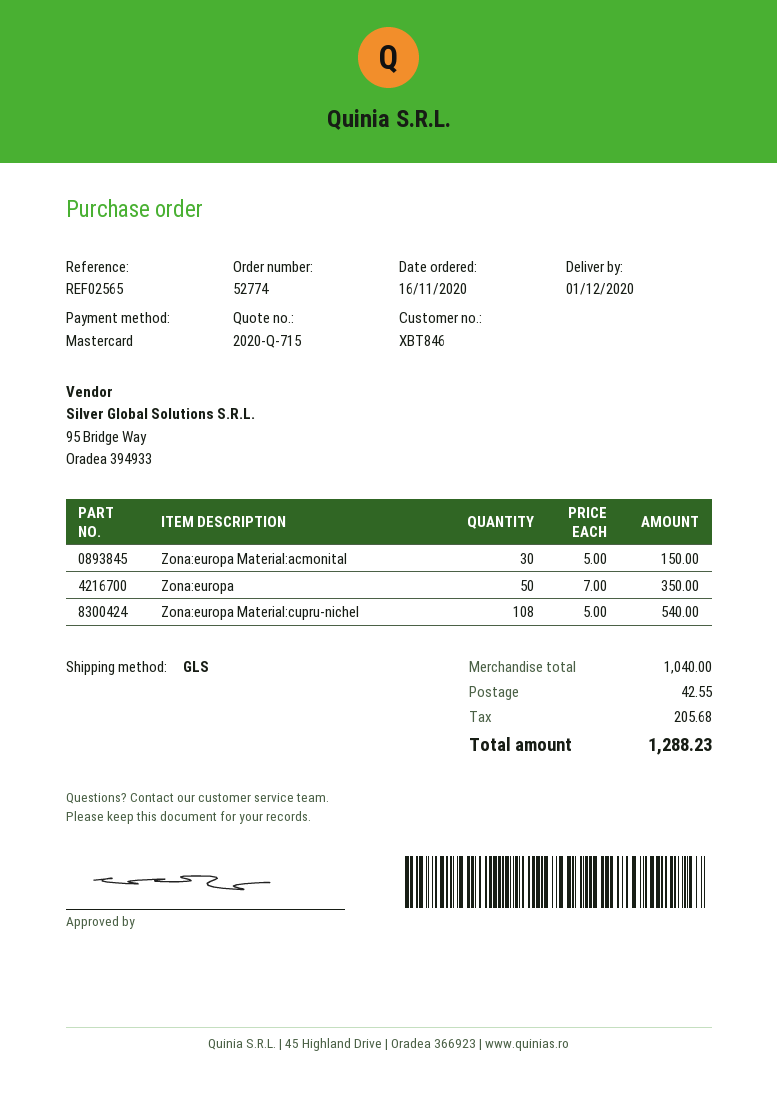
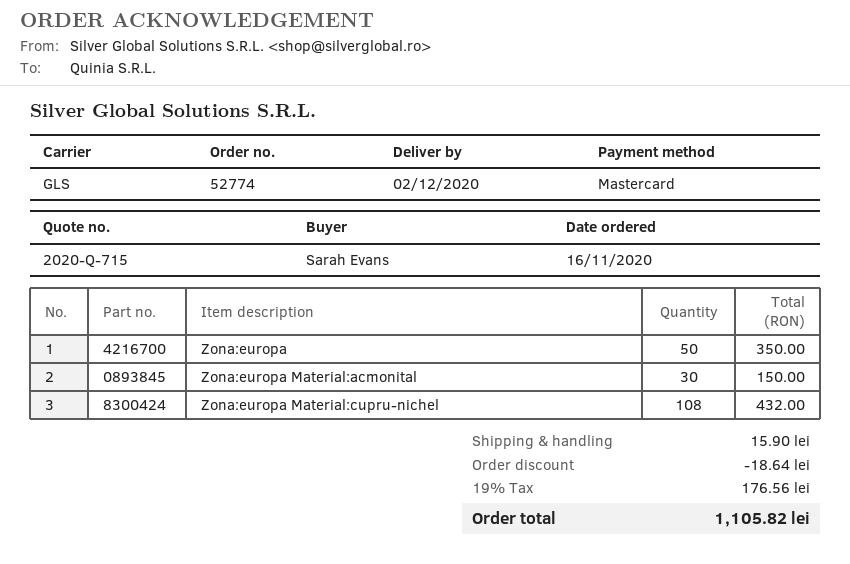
delivery date: 2020-12-01 -> 2020-12-02
Zona:europa Material:cupru-nichel: 108 for 540.00 -> 108 for 432.00
discount: none -> 18.64
shipping: 42.55 -> 15.90
tax: 205.68 -> 176.56
total: 1288.23 -> 1105.82

